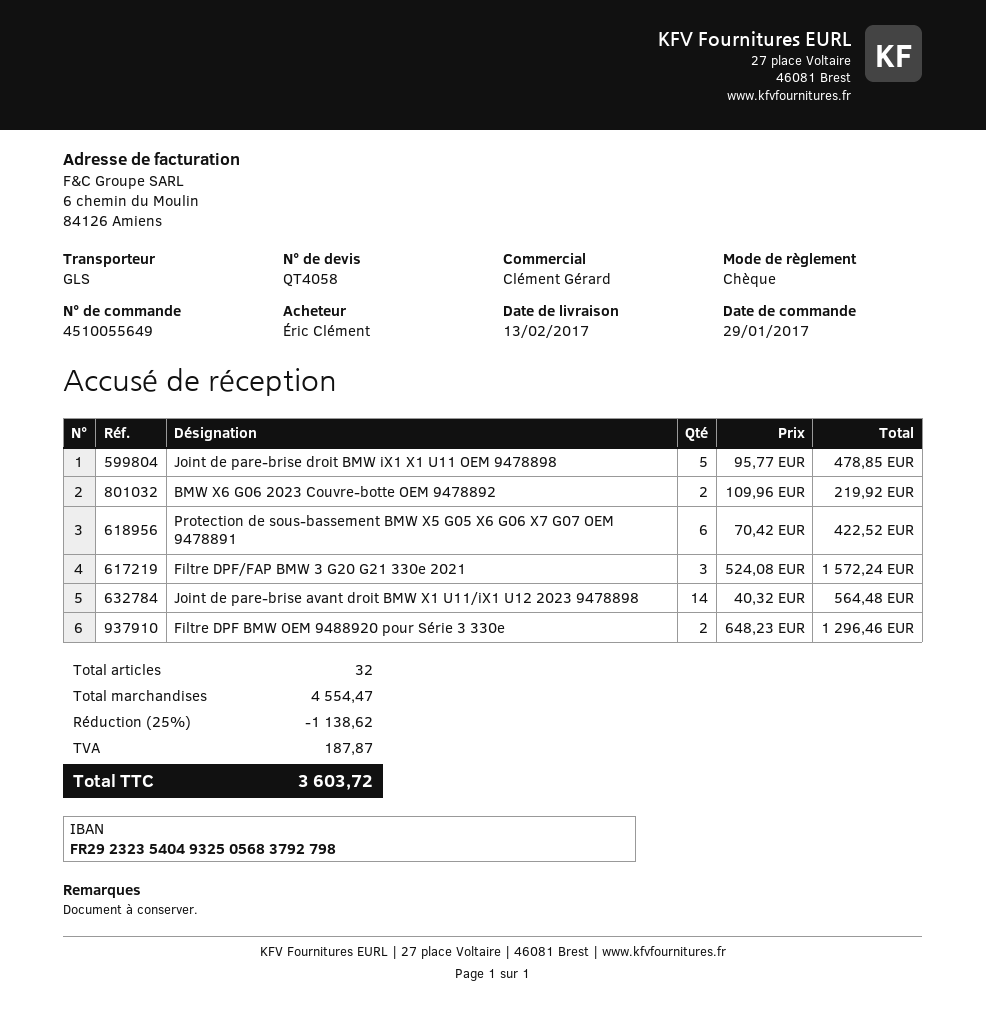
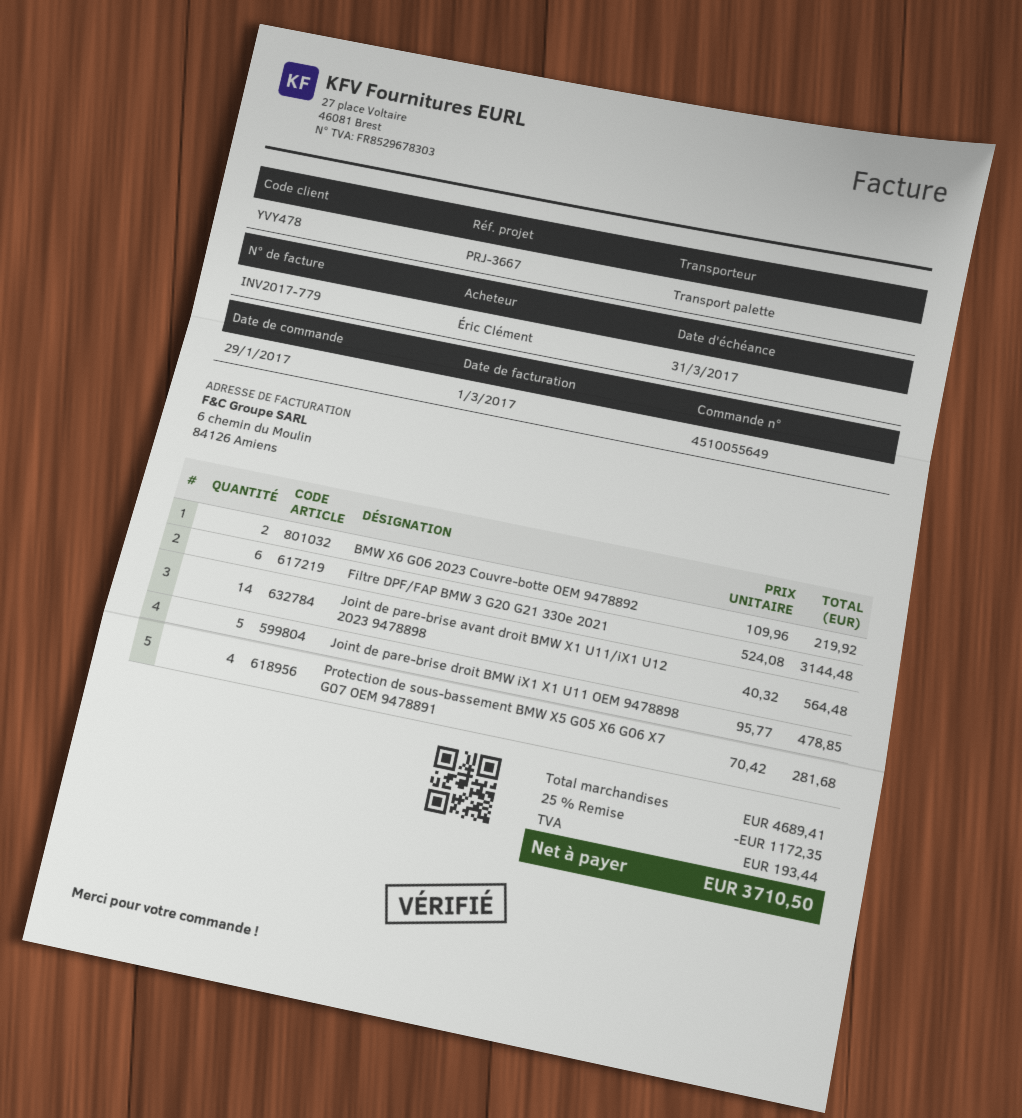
shipping method: GLS -> pallet freight
Protection de sous-bassement BMW X5 G05 X6 G06 X7 G07 OEM 9478891: 6 x 70.42 = 422.52 -> 4 x 70.42 = 281.68
Filtre DPF/FAP BMW 3 G20 G21 330e 2021: 3 x 524.08 = 1572.24 -> 6 x 524.08 = 3144.48
Filtre DPF BMW OEM 9488920 pour Série 3 330e: 2 x 648.23 = 1296.46 -> none
subtotal: 4554.47 -> 4689.41
discount: 25% = 1138.62 -> 25% = 1172.35
tax: 187.87 -> 193.44
total: 3603.72 -> 3710.50

